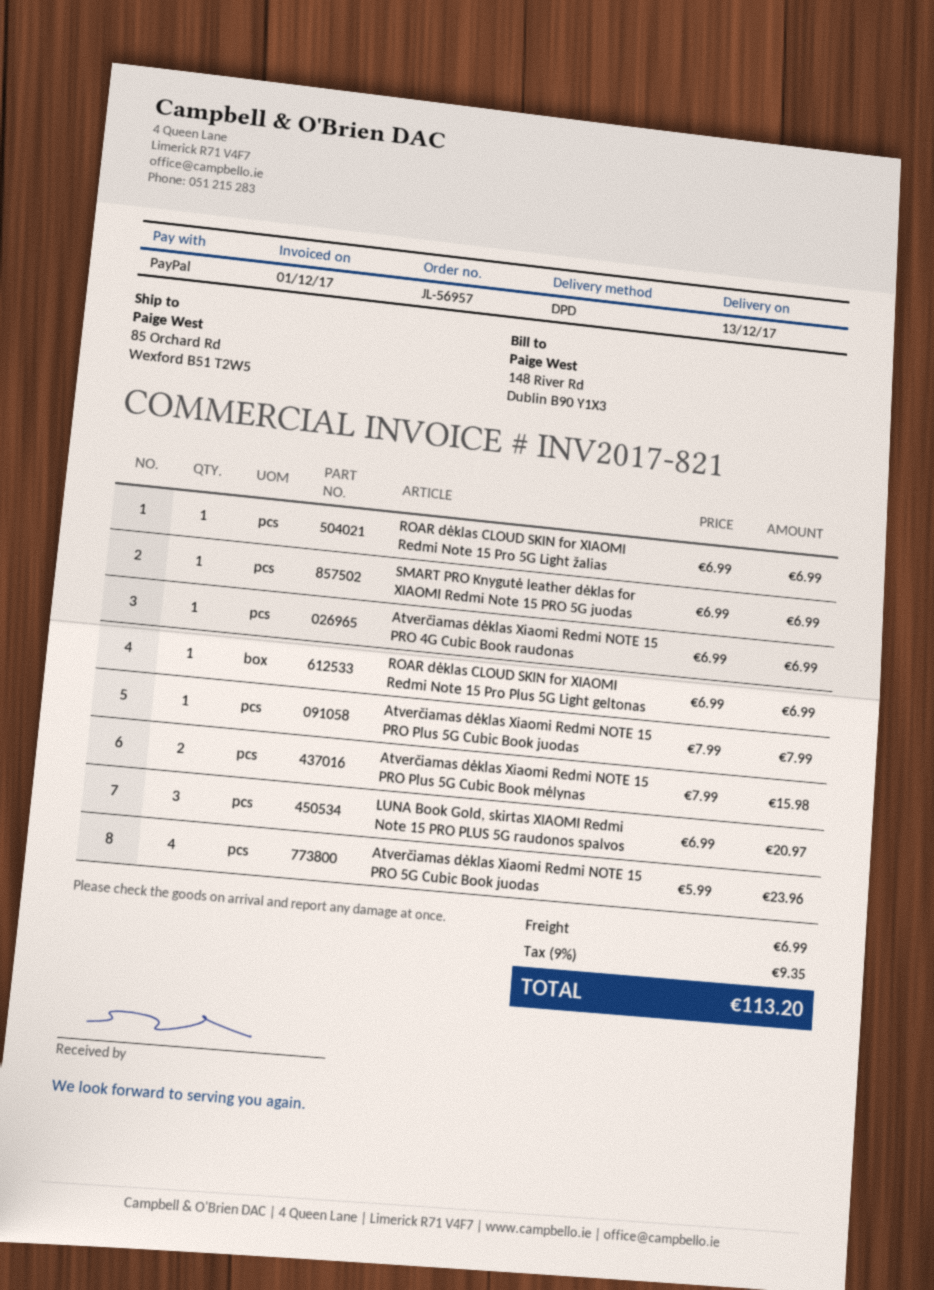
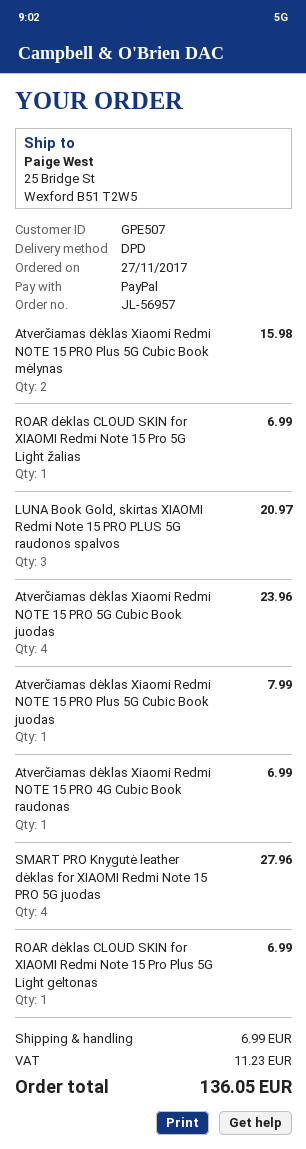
ship to: 85 Orchard Rd, Wexford B51 T2W5 -> 25 Bridge St, Wexford B51 T2W5
SMART PRO Knygutė leather dėklas for XIAOMI Redmi Note 15 PRO 5G juodas: 1 for 6.99 -> 4 for 27.96
tax: 9.35 -> 11.23
total: 113.20 -> 136.05

